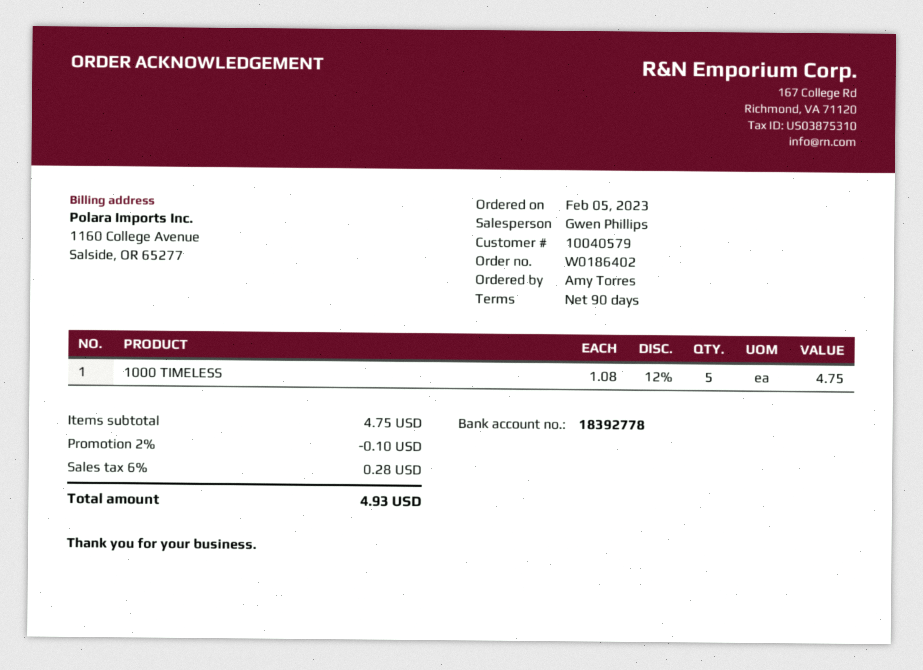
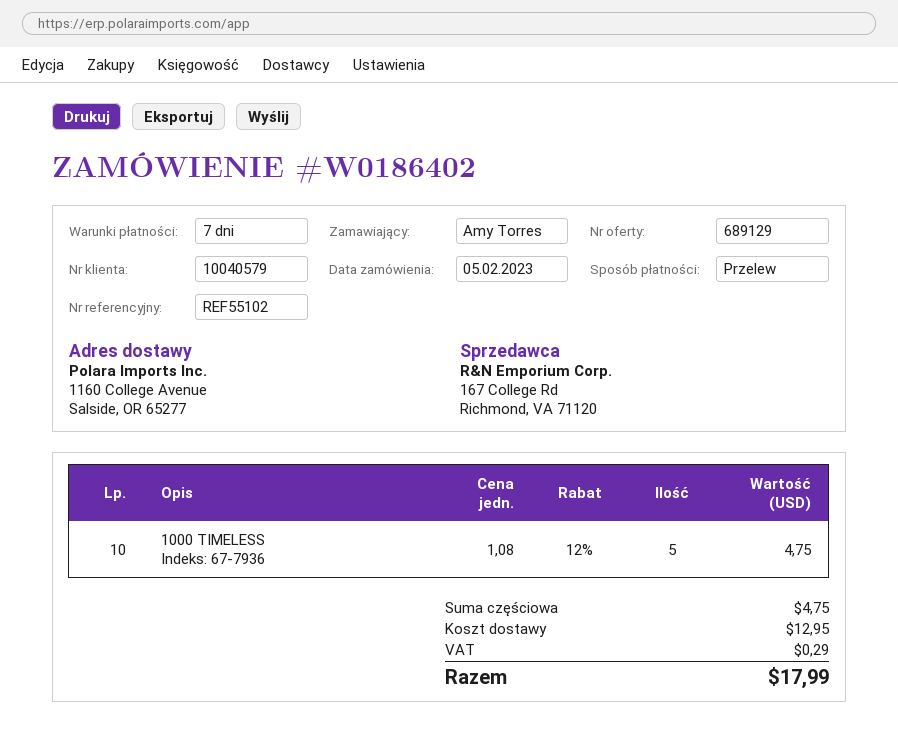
payment terms: 90 days -> 7 days
discount: 2% = 0.10 -> none
shipping: none -> 12.95
tax: 0.28 -> 0.29
total: 4.93 -> 17.99

